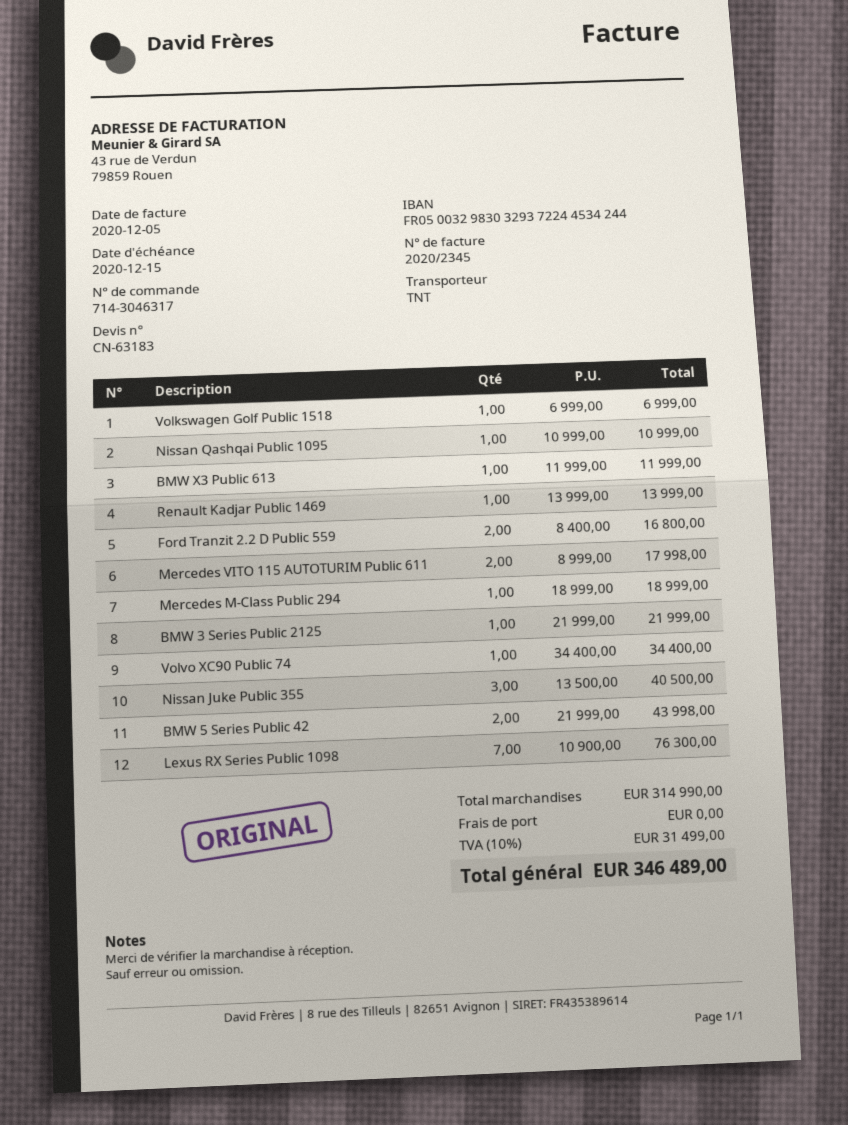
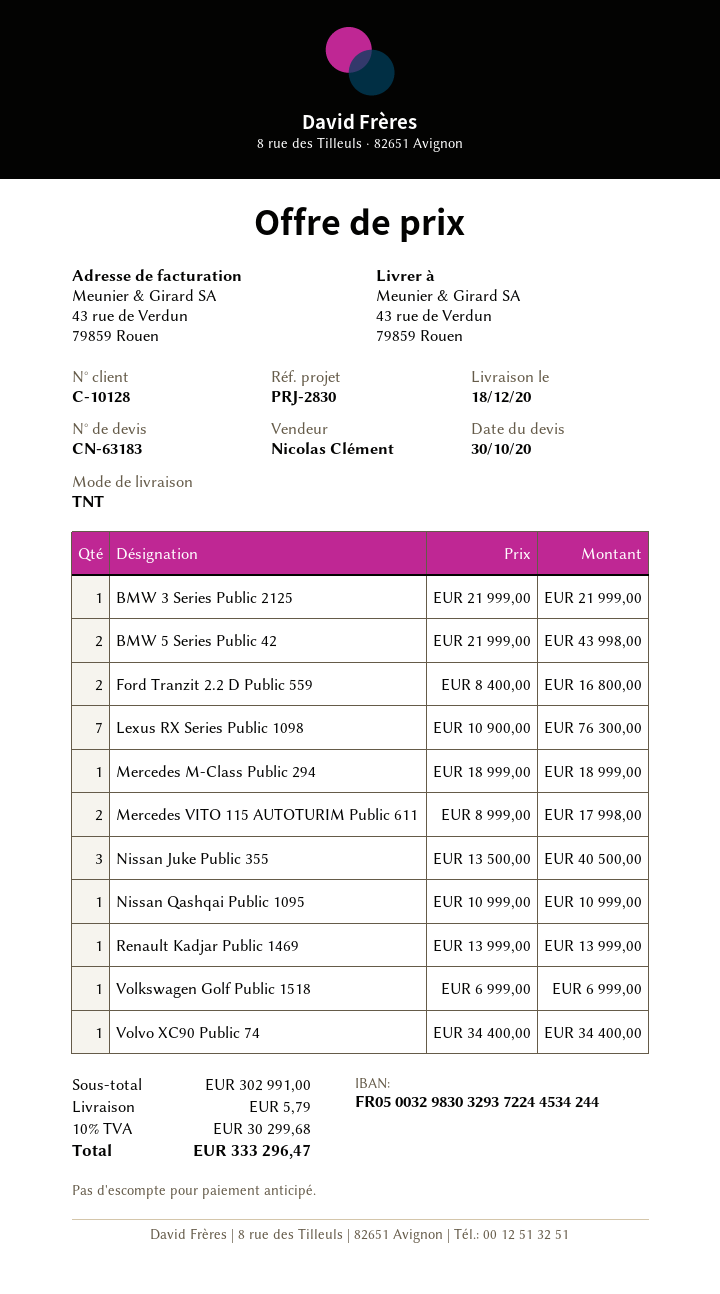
BMW X3 Public 613: 1 x 11999.00 = 11999.00 -> none
subtotal: 314990.00 -> 302991.00
shipping: 0.00 -> 5.79
tax: 10% = 31499.00 -> 10% = 30299.68
total: 346489.00 -> 333296.47

